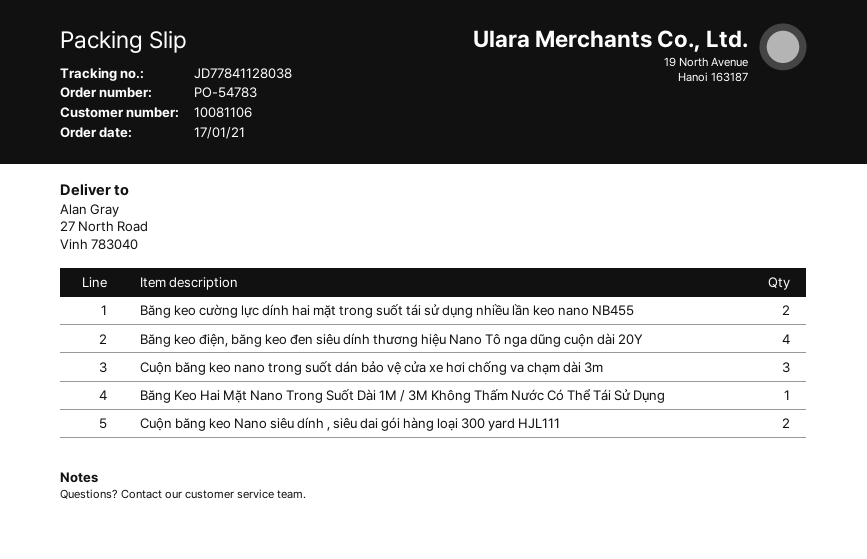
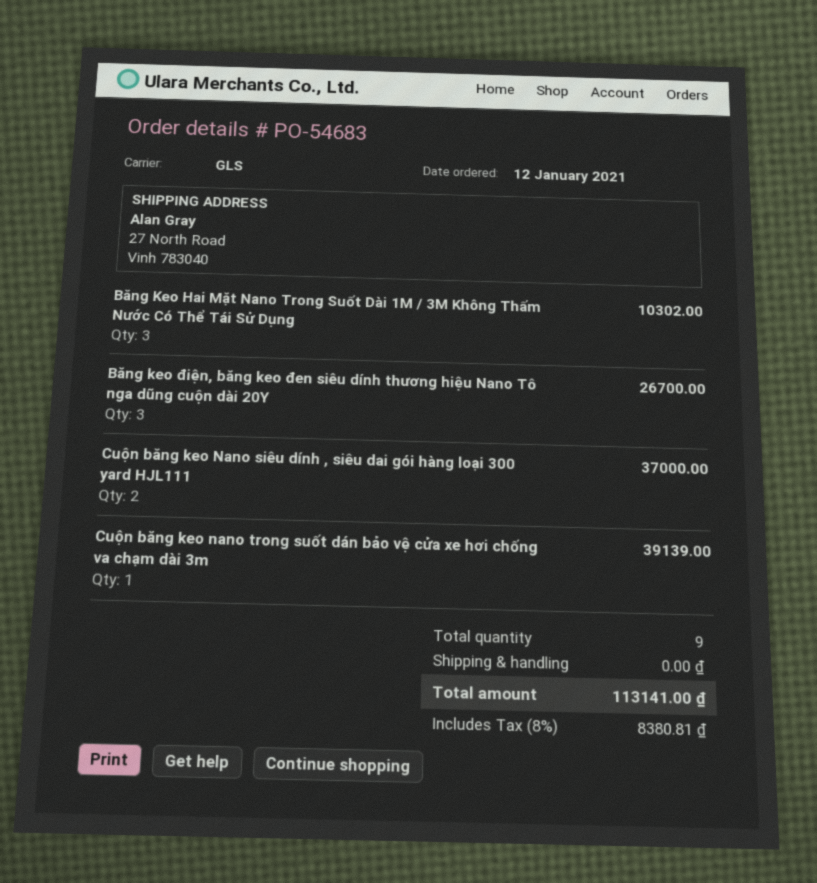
order number: PO-54783 -> PO-54683
order date: 2021-01-17 -> 2021-01-12
Băng keo cường lực dính hai mặt trong suốt tái sử dụng nhiều lần keo nano NB455: 2 -> none
Băng keo điện, băng keo đen siêu dính thương hiệu Nano Tô nga dũng cuộn dài 20Y: 4 -> 3
Cuộn băng keo nano trong suốt dán bảo vệ cửa xe hơi chống va chạm dài 3m: 3 -> 1
Băng Keo Hai Mặt Nano Trong Suốt Dài 1M / 3M Không Thấm Nước Có Thể Tái Sử Dụng: 1 -> 3

